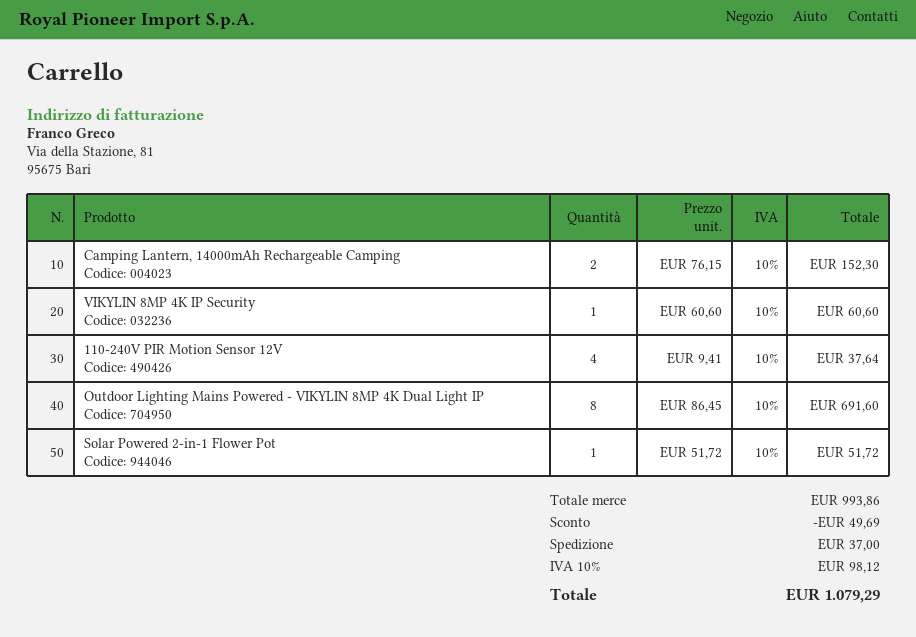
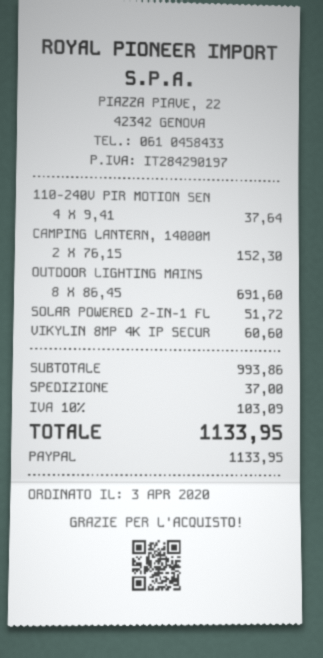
discount: 49.69 -> none
tax: 10% = 98.12 -> 10% = 103.09
total: 1079.29 -> 1133.95

